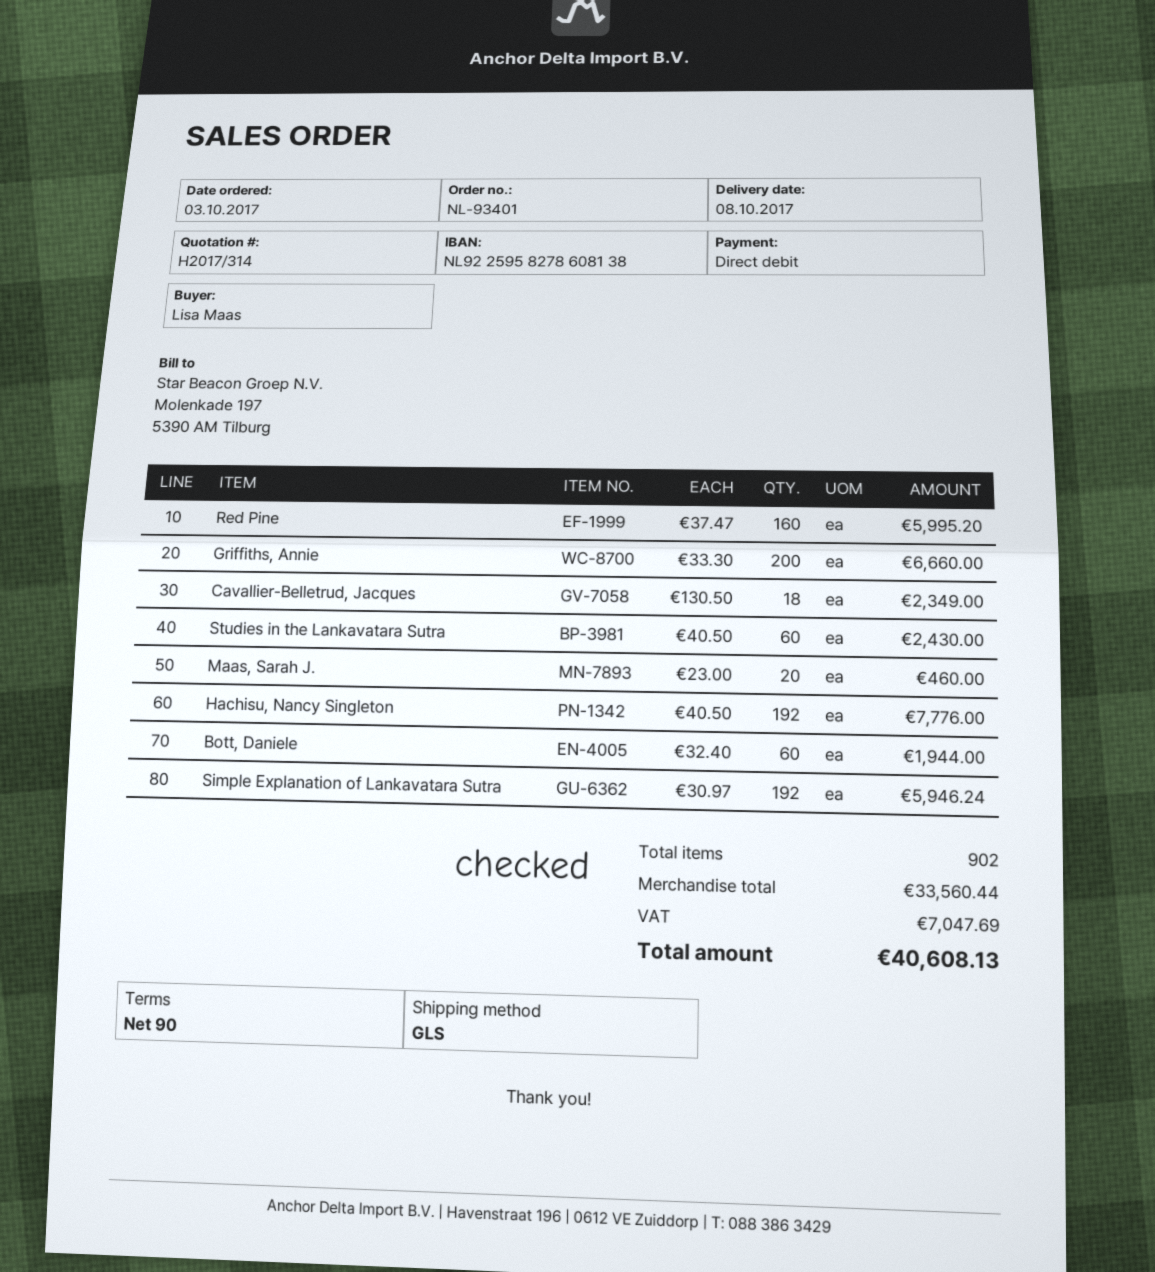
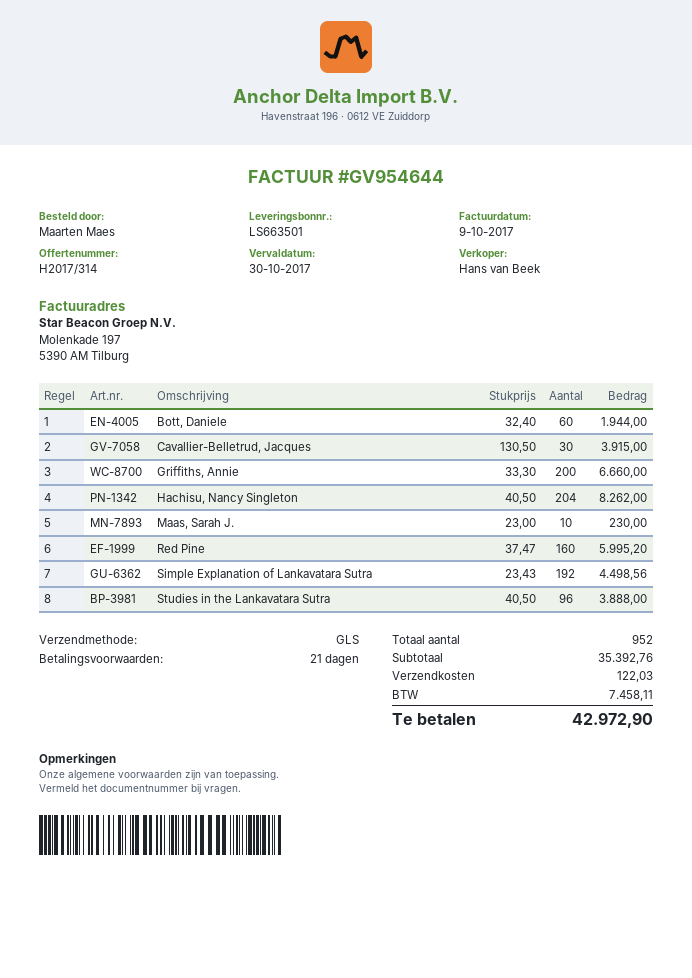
payment terms: 90 days -> 21 days
ordered by: Lisa Maas -> Maarten Maes
Cavallier-Belletrud, Jacques: 18 x 130.50 = 2349.00 -> 30 x 130.50 = 3915.00
Studies in the Lankavatara Sutra: 60 x 40.50 = 2430.00 -> 96 x 40.50 = 3888.00
Maas, Sarah J.: 20 x 23.00 = 460.00 -> 10 x 23.00 = 230.00
Hachisu, Nancy Singleton: 192 x 40.50 = 7776.00 -> 204 x 40.50 = 8262.00
Simple Explanation of Lankavatara Sutra: 192 x 30.97 = 5946.24 -> 192 x 23.43 = 4498.56
total quantity: 902 -> 952
subtotal: 33560.44 -> 35392.76
shipping: none -> 122.03
tax: 7047.69 -> 7458.11
total: 40608.13 -> 42972.90

